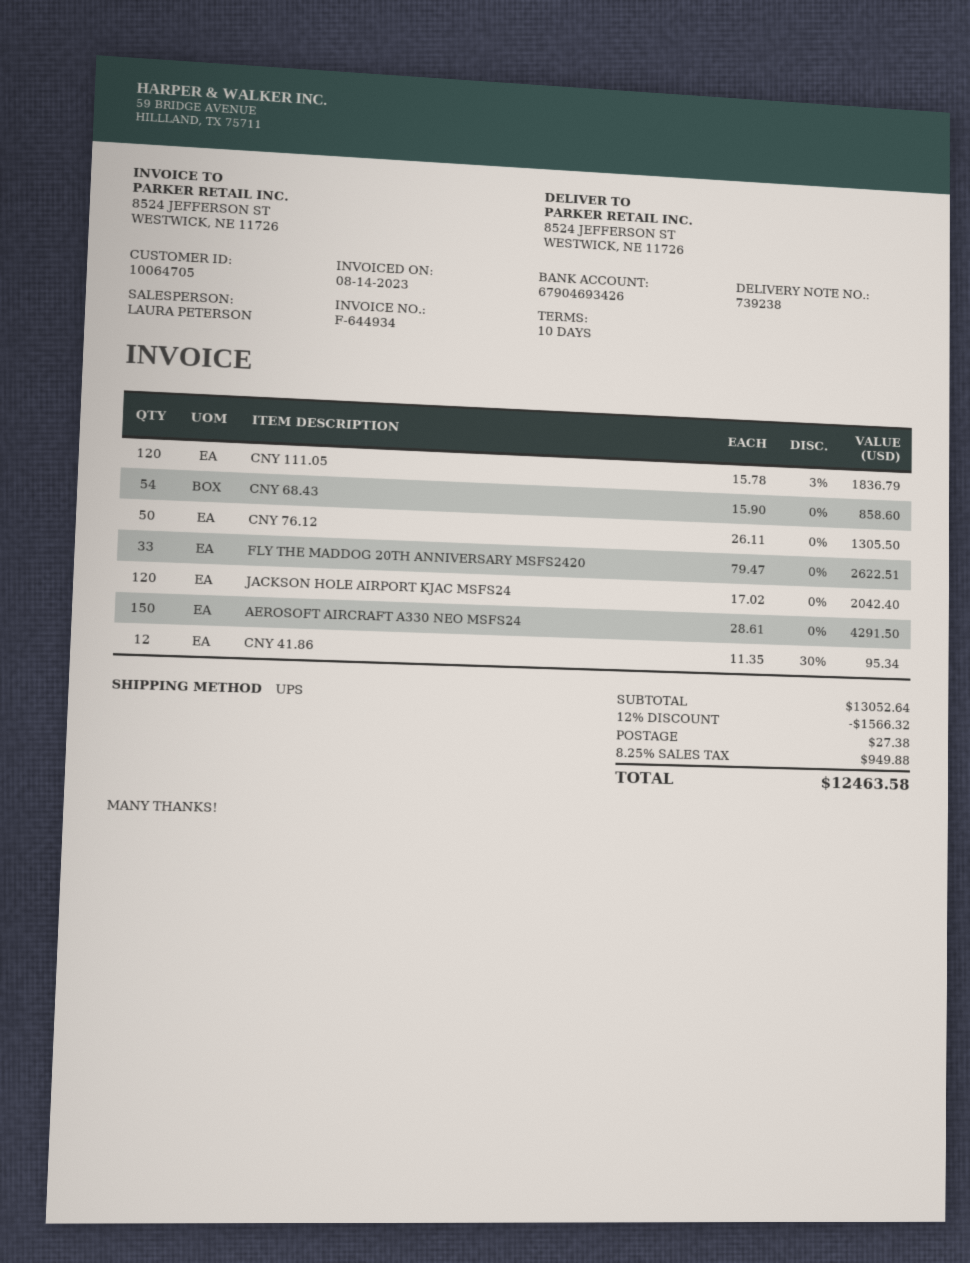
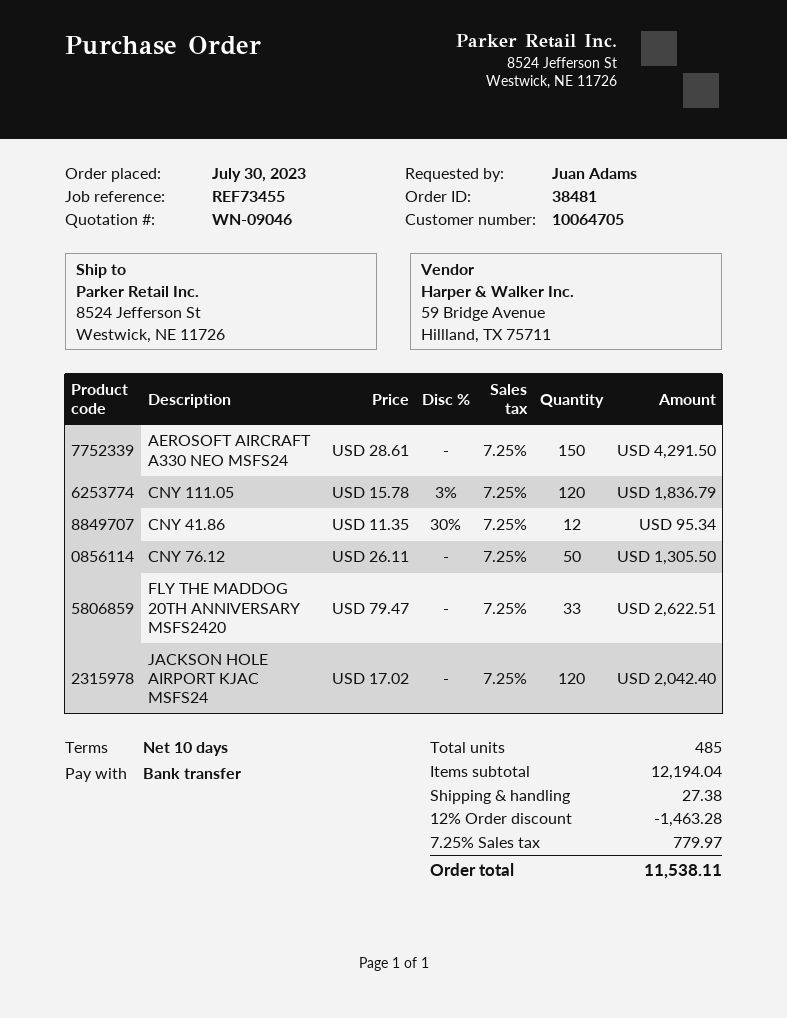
CNY 68.43: 54 x 15.90 = 858.60 -> none
subtotal: 13052.64 -> 12194.04
discount: 12% = 1566.32 -> 12% = 1463.28
tax: 8.25% = 949.88 -> 7.25% = 779.97
total: 12463.58 -> 11538.11

